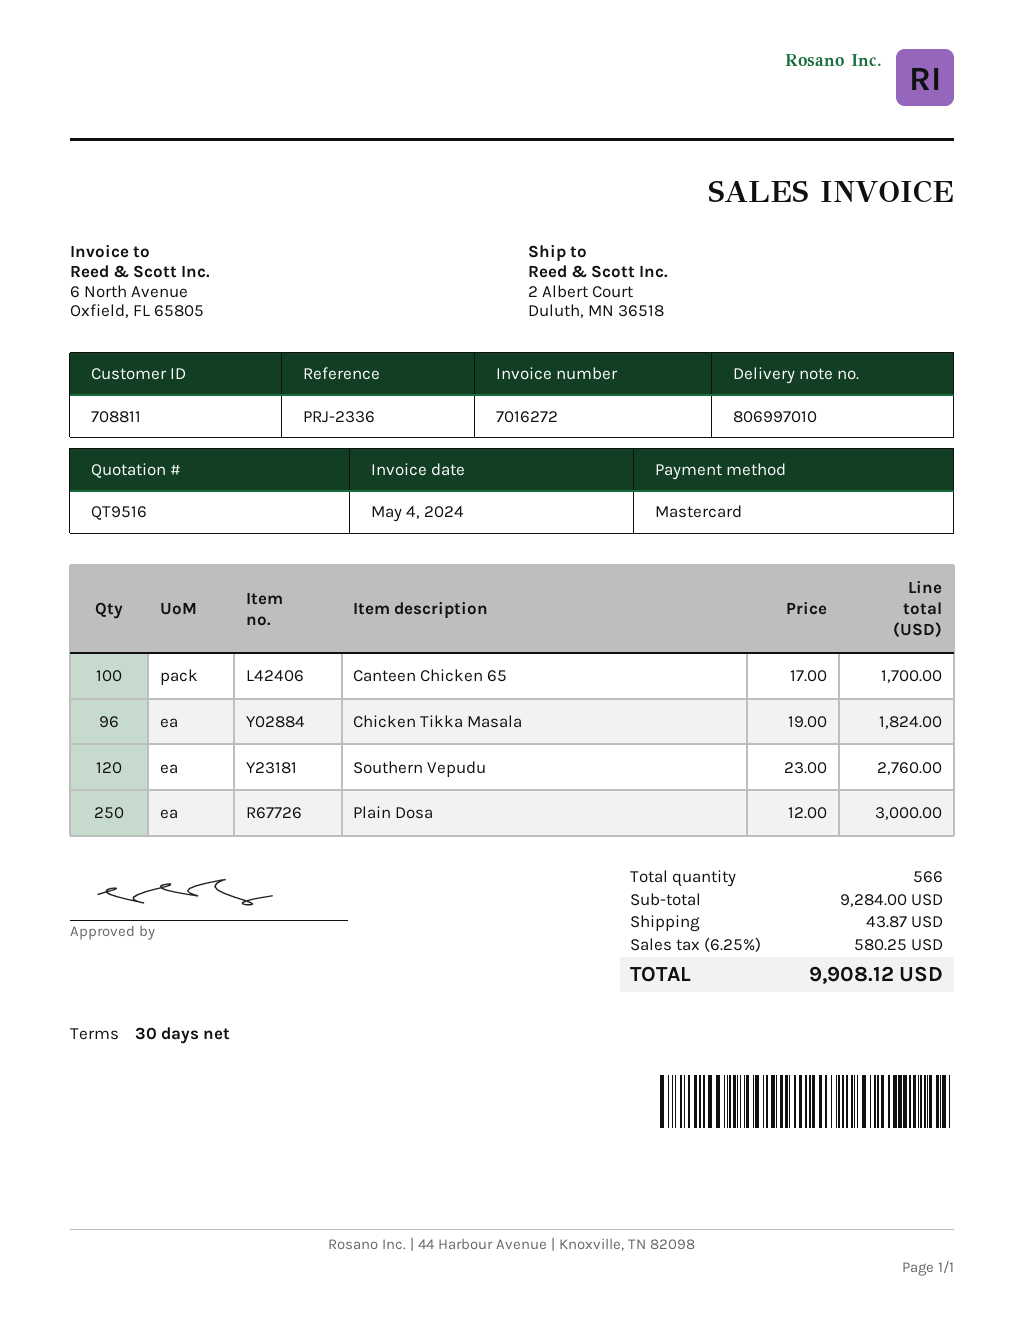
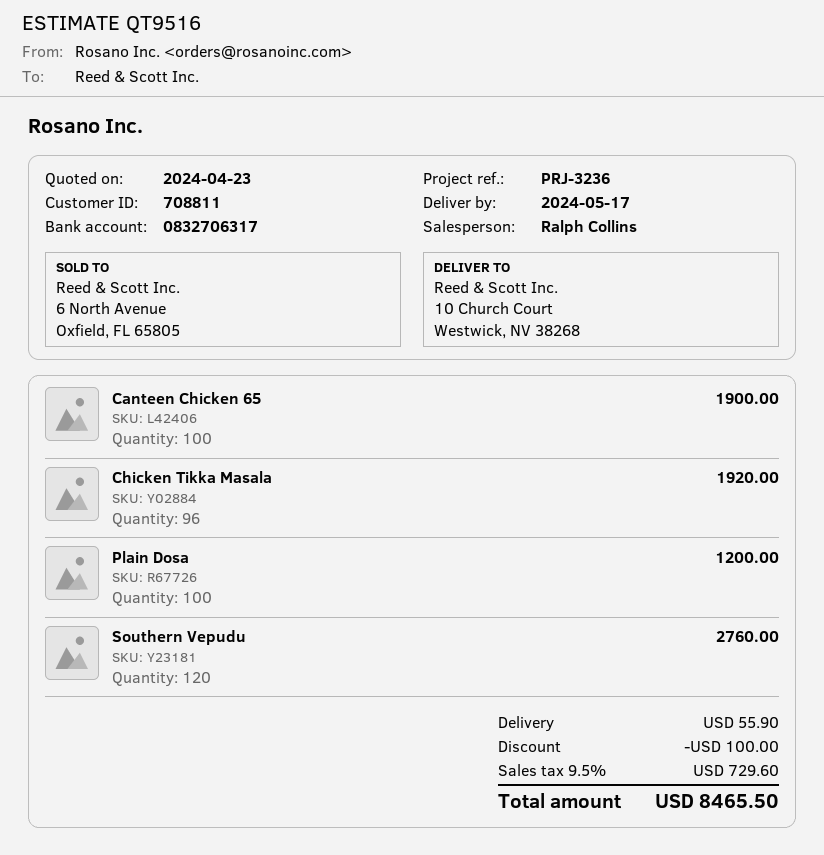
reference: PRJ-2336 -> PRJ-3236
ship to: 2 Albert Court, Duluth, MN 36518 -> 10 Church Court, Westwick, NV 38268
Canteen Chicken 65: 100 for 1700.00 -> 100 for 1900.00
Chicken Tikka Masala: 96 for 1824.00 -> 96 for 1920.00
Plain Dosa: 250 for 3000.00 -> 100 for 1200.00
discount: none -> 100.00
shipping: 43.87 -> 55.90
tax: 6.25% = 580.25 -> 9.5% = 729.60
total: 9908.12 -> 8465.50

